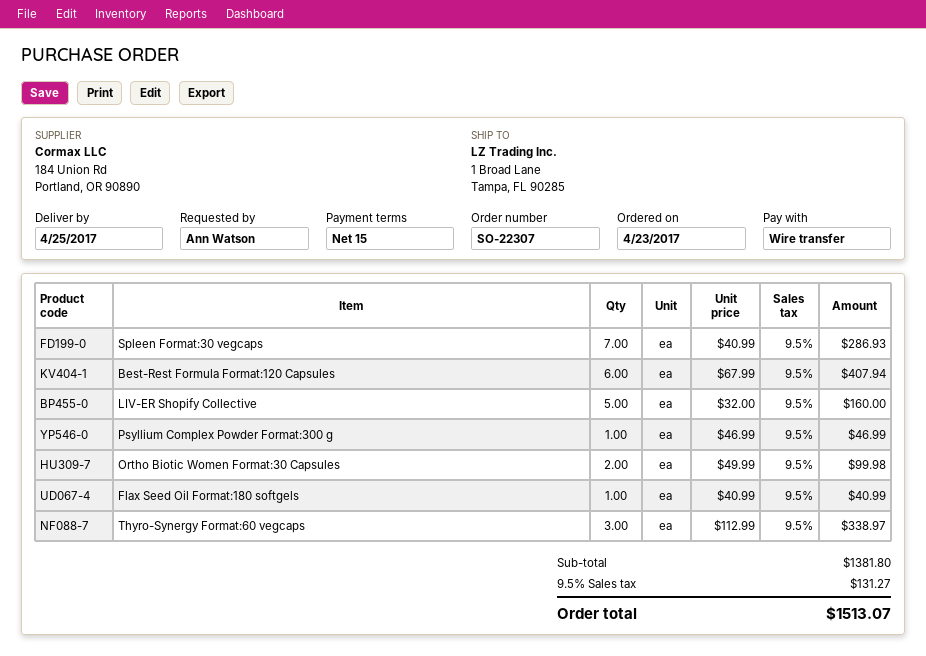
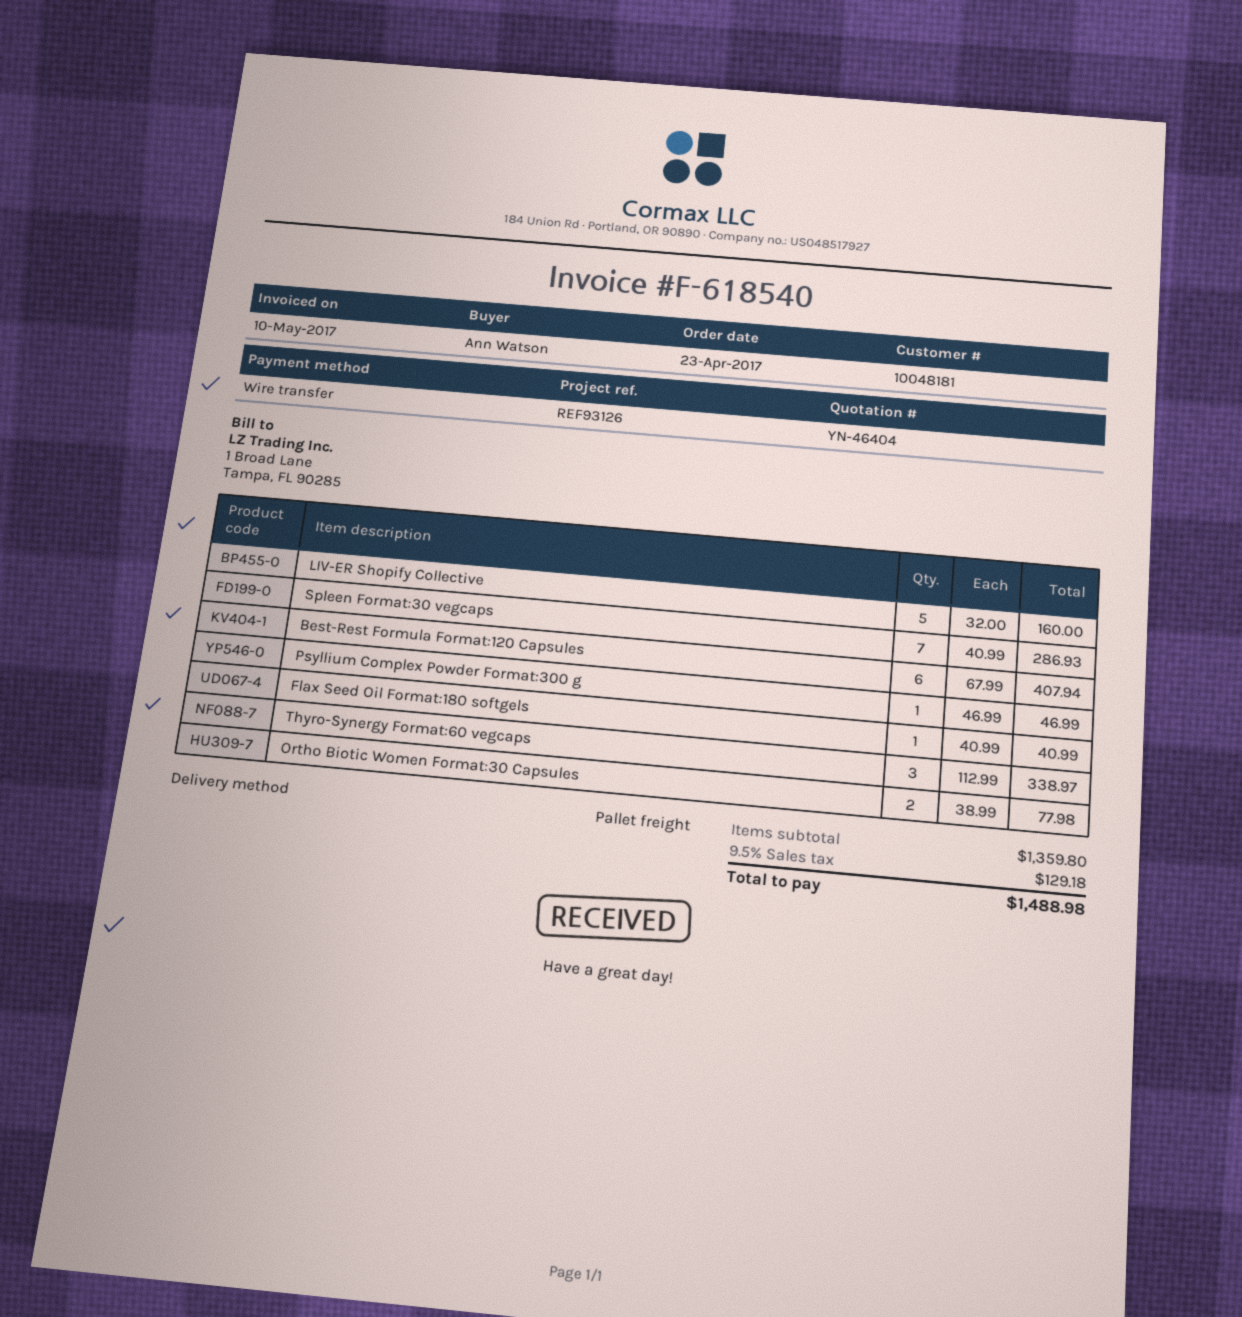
Ortho Biotic Women Format:30 Capsules: 2 x 49.99 = 99.98 -> 2 x 38.99 = 77.98
subtotal: 1381.80 -> 1359.80
tax: 9.5% = 131.27 -> 9.5% = 129.18
total: 1513.07 -> 1488.98

